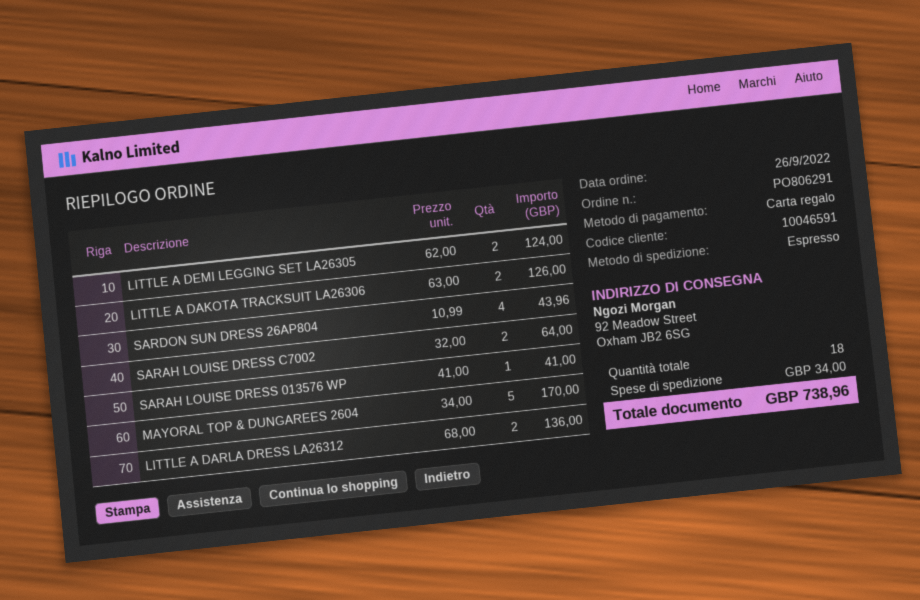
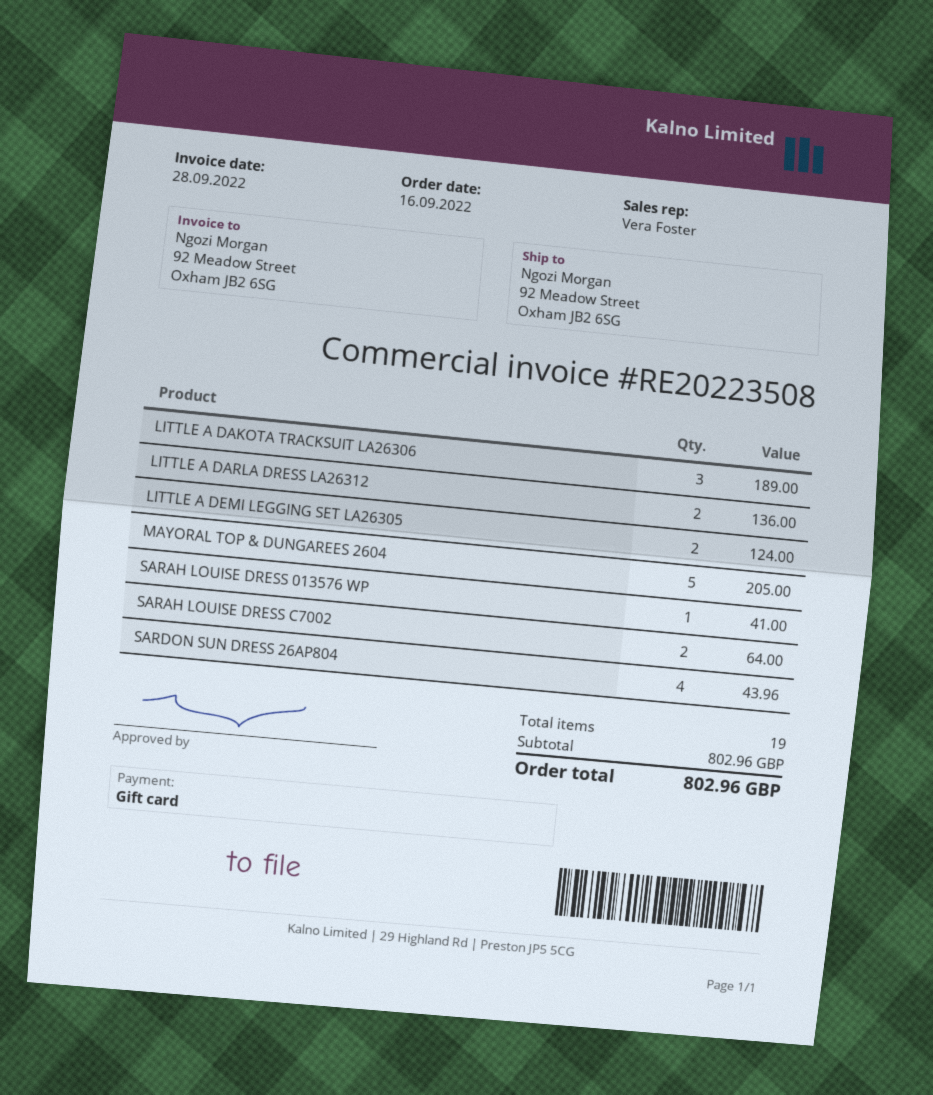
order date: 2022-09-26 -> 2022-09-16
LITTLE A DAKOTA TRACKSUIT LA26306: 2 for 126.00 -> 3 for 189.00
MAYORAL TOP & DUNGAREES 2604: 5 for 170.00 -> 5 for 205.00
total quantity: 18 -> 19
shipping: 34.00 -> none
total: 738.96 -> 802.96

